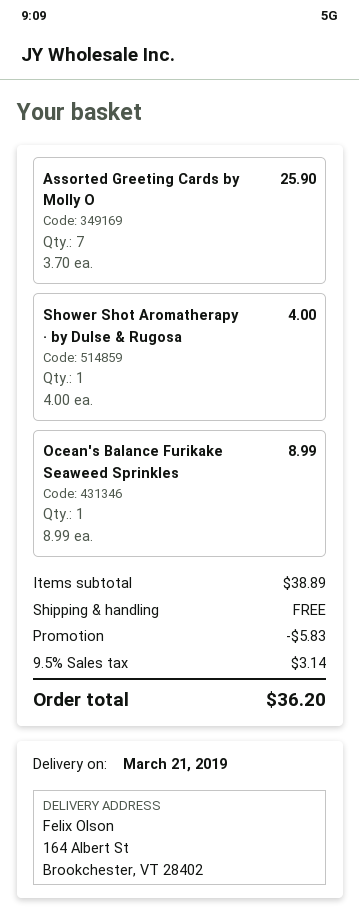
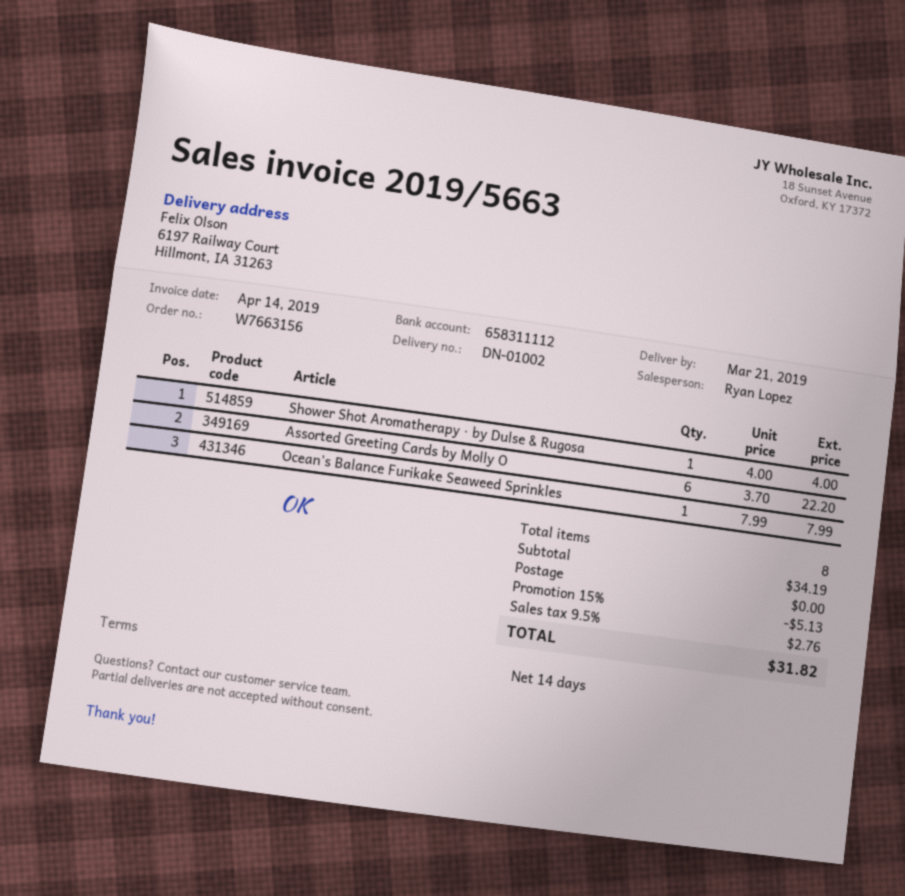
ship to: 164 Albert St, Brookchester, VT 28402 -> 6197 Railway Court, Hillmont, IA 31263
Assorted Greeting Cards by Molly O: 7 x 3.70 = 25.90 -> 6 x 3.70 = 22.20
Ocean's Balance Furikake Seaweed Sprinkles: 1 x 8.99 = 8.99 -> 1 x 7.99 = 7.99
subtotal: 38.89 -> 34.19
discount: 5.83 -> 5.13
tax: 9.5% = 3.14 -> 9.5% = 2.76
total: 36.20 -> 31.82

